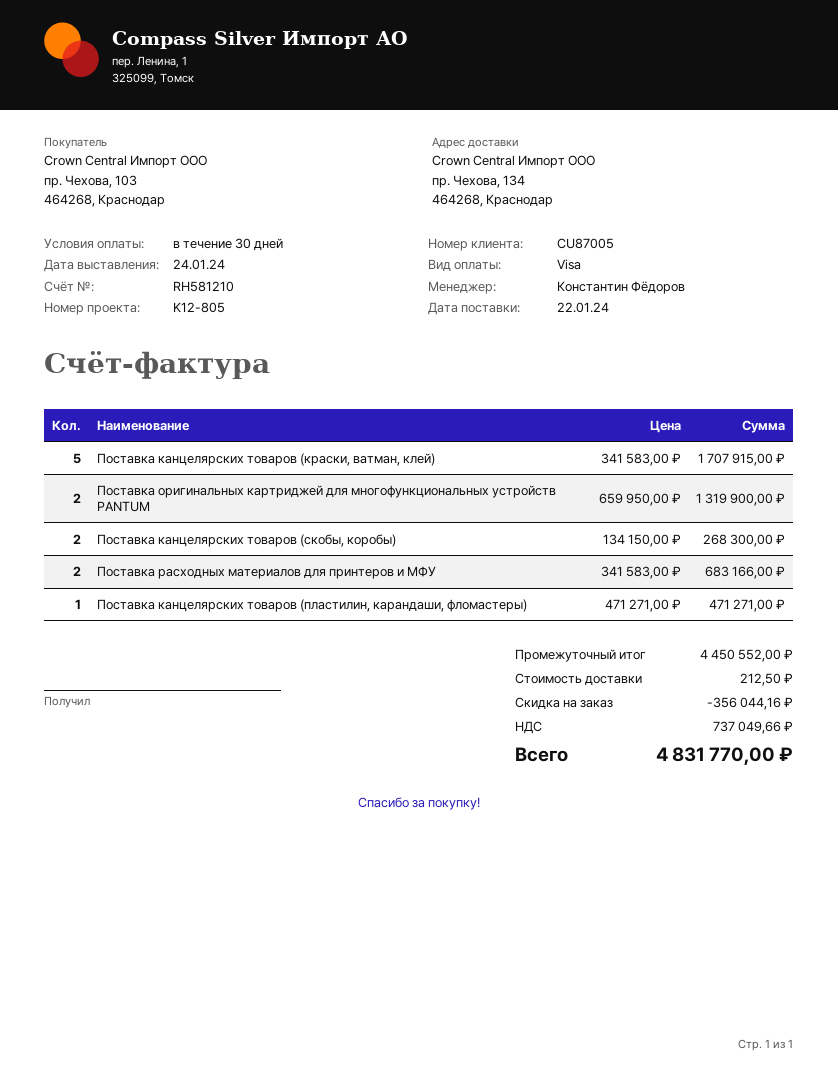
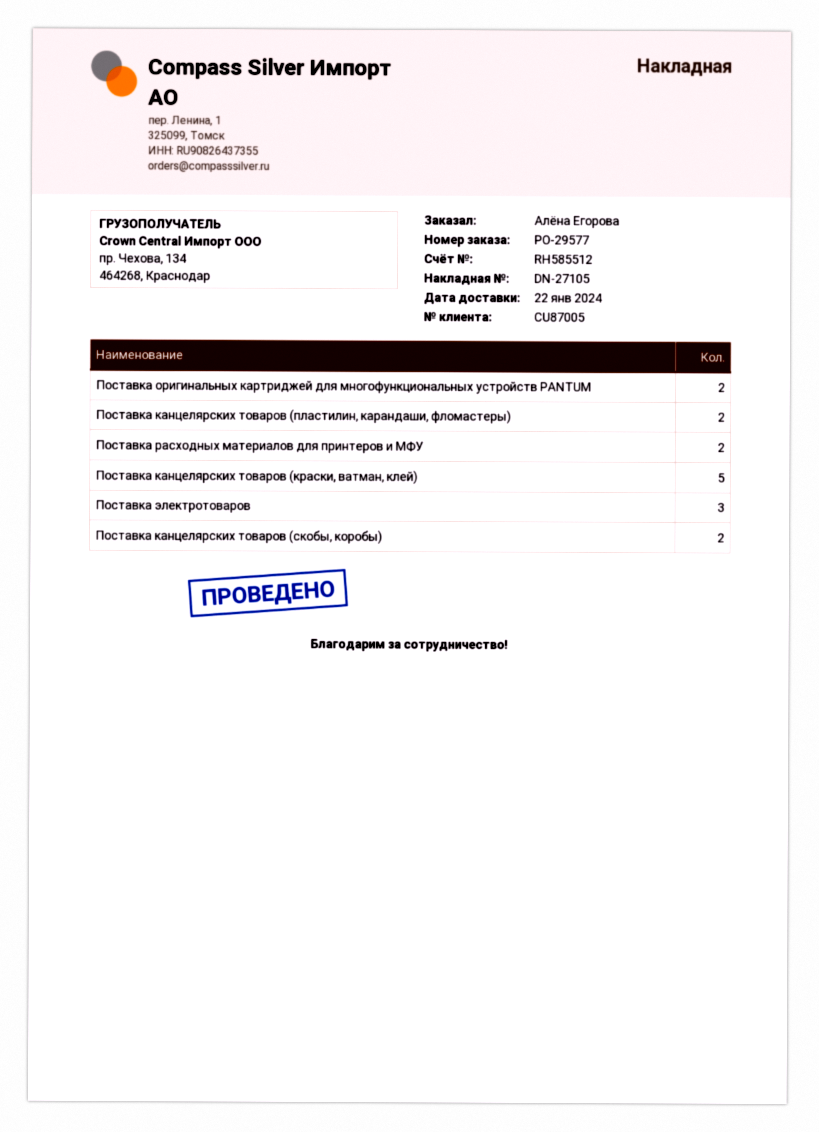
invoice number: RH581210 -> RH585512
Поставка канцелярских товаров (пластилин, карандаши, фломастеры): 1 -> 2
Поставка электротоваров: none -> 3

